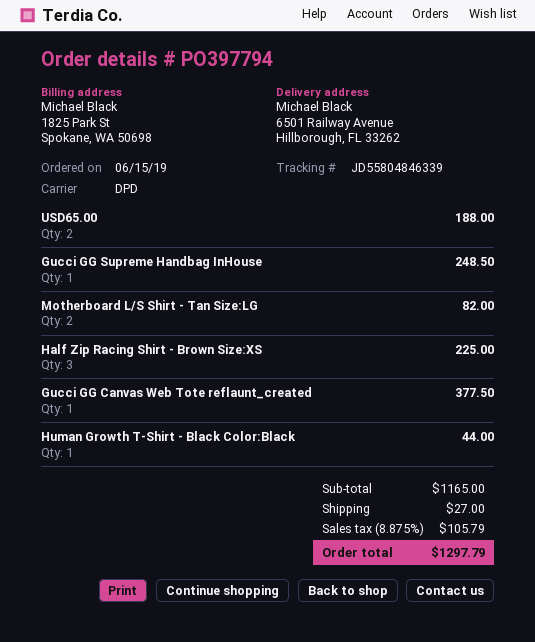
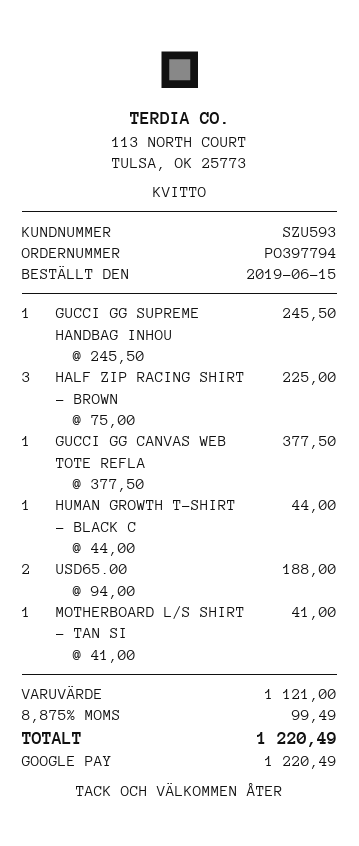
Gucci GG Supreme Handbag InHouse: 1 for 248.50 -> 1 for 245.50
Motherboard L/S Shirt - Tan Size:LG: 2 for 82.00 -> 1 for 41.00
subtotal: 1165.00 -> 1121.00
shipping: 27.00 -> none
tax: 8.875% = 105.79 -> 8.875% = 99.49
total: 1297.79 -> 1220.49

